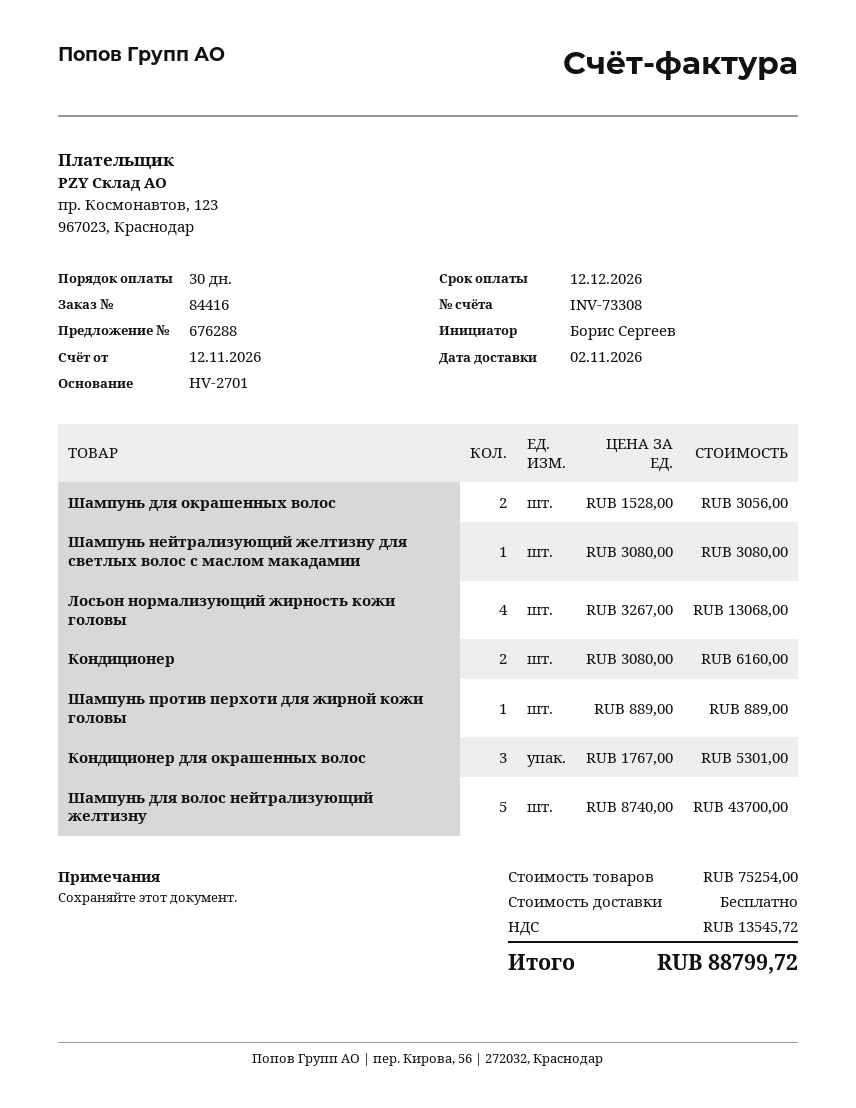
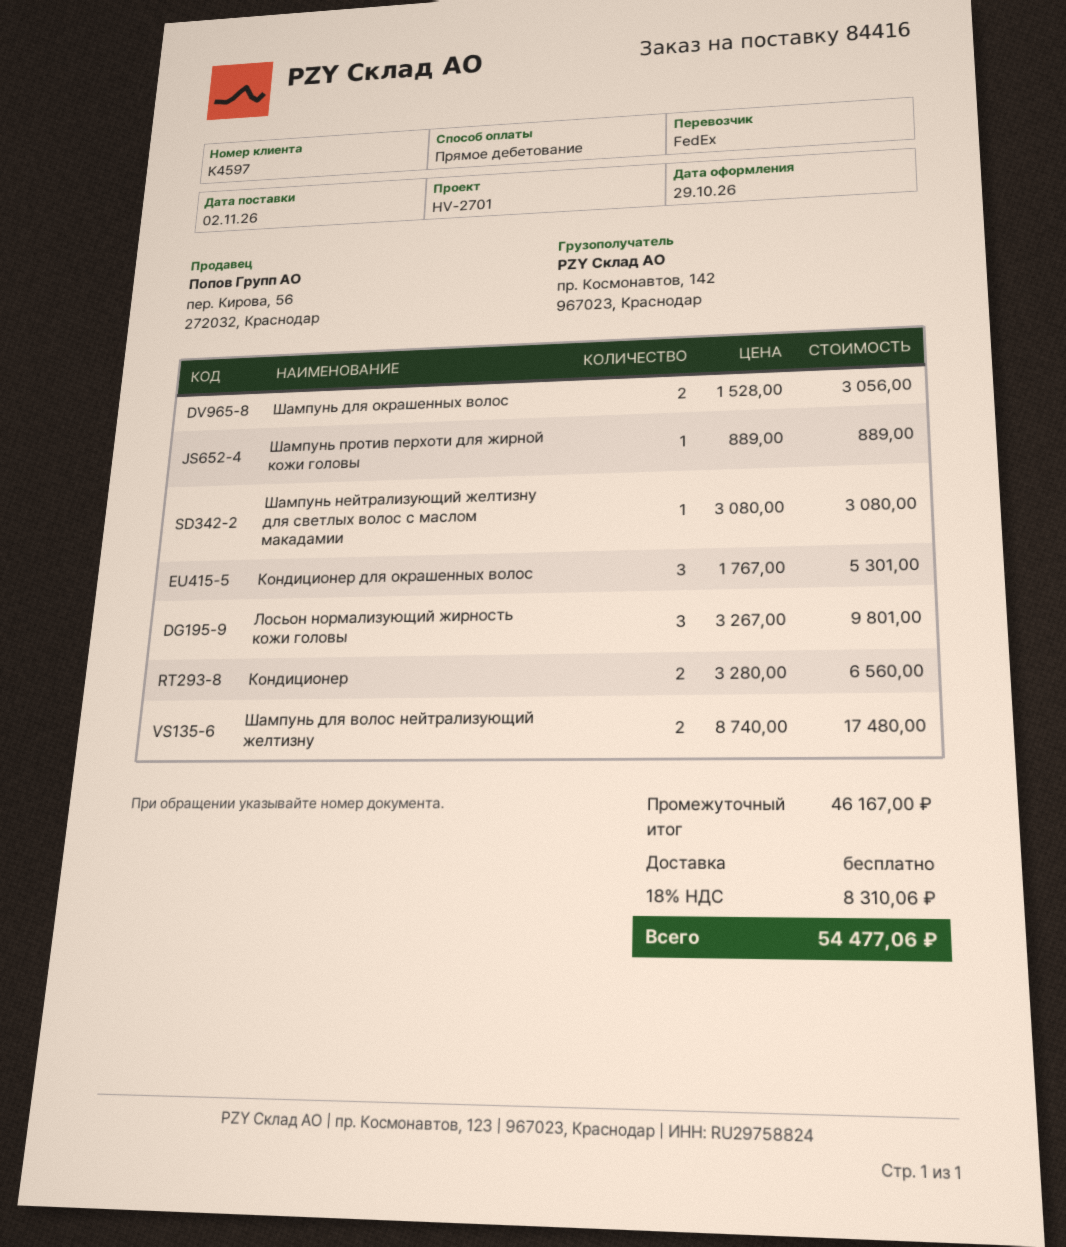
Лосьон нормализующий жирность кожи головы: 4 x 3267.00 = 13068.00 -> 3 x 3267.00 = 9801.00
Кондиционер: 2 x 3080.00 = 6160.00 -> 2 x 3280.00 = 6560.00
Шампунь для волос нейтрализующий желтизну: 5 x 8740.00 = 43700.00 -> 2 x 8740.00 = 17480.00
subtotal: 75254.00 -> 46167.00
tax: 13545.72 -> 8310.06
total: 88799.72 -> 54477.06

